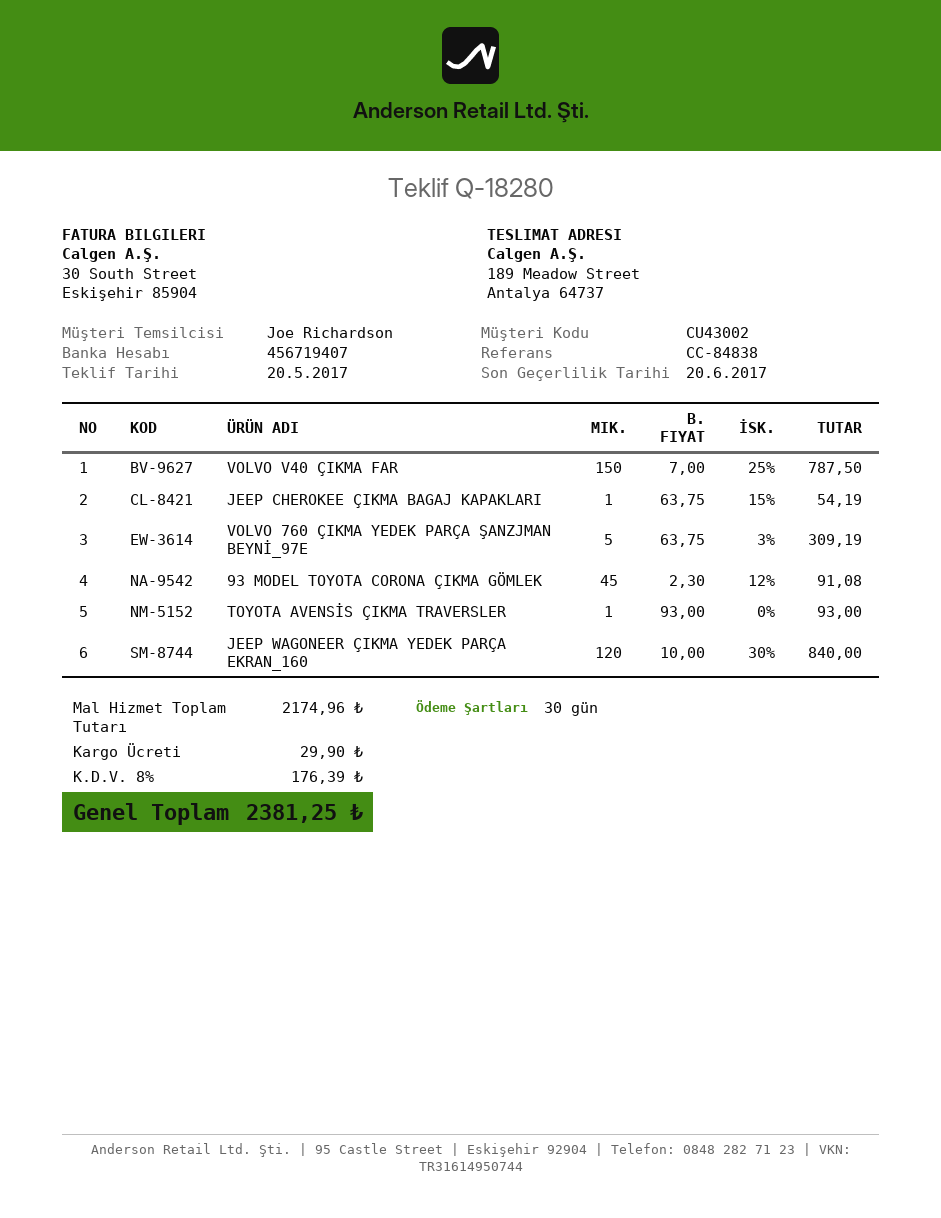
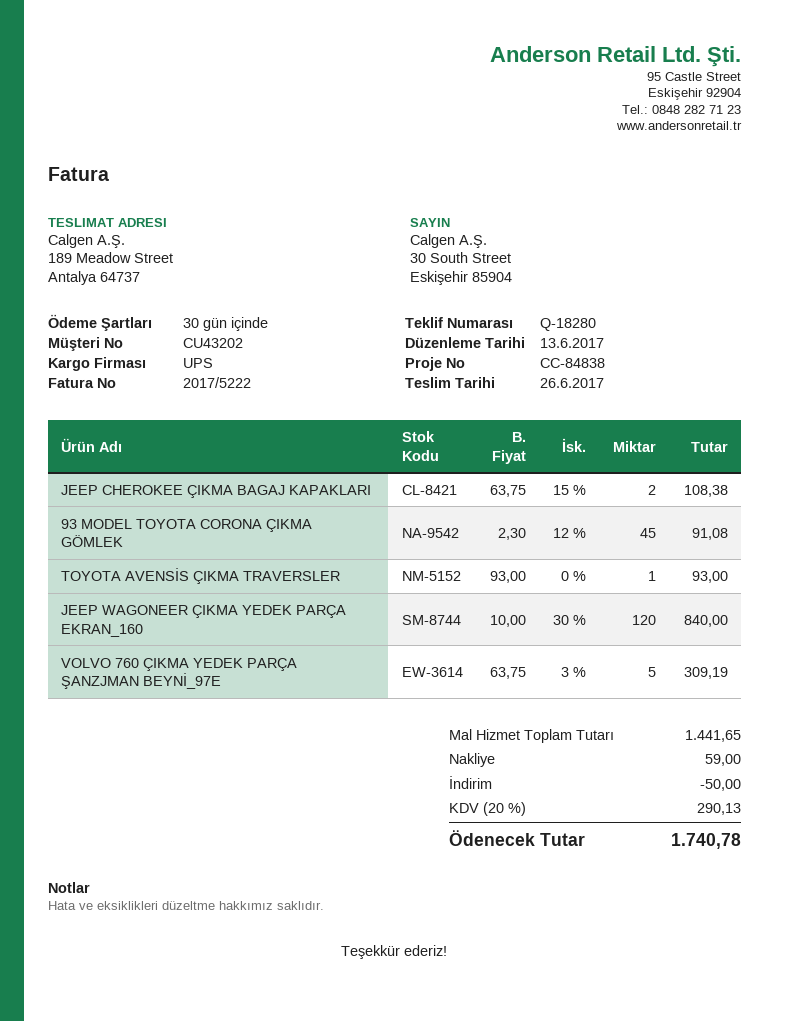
customer number: CU43002 -> CU43202
VOLVO V40 ÇIKMA FAR: 150 x 7.00 - 25% = 787.50 -> none
JEEP CHEROKEE ÇIKMA BAGAJ KAPAKLARI: 1 x 63.75 - 15% = 54.19 -> 2 x 63.75 - 15% = 108.38
subtotal: 2174.96 -> 1441.65
discount: none -> 50.00
shipping: 29.90 -> 59.00
tax: 8% = 176.39 -> 20% = 290.13
total: 2381.25 -> 1740.78

